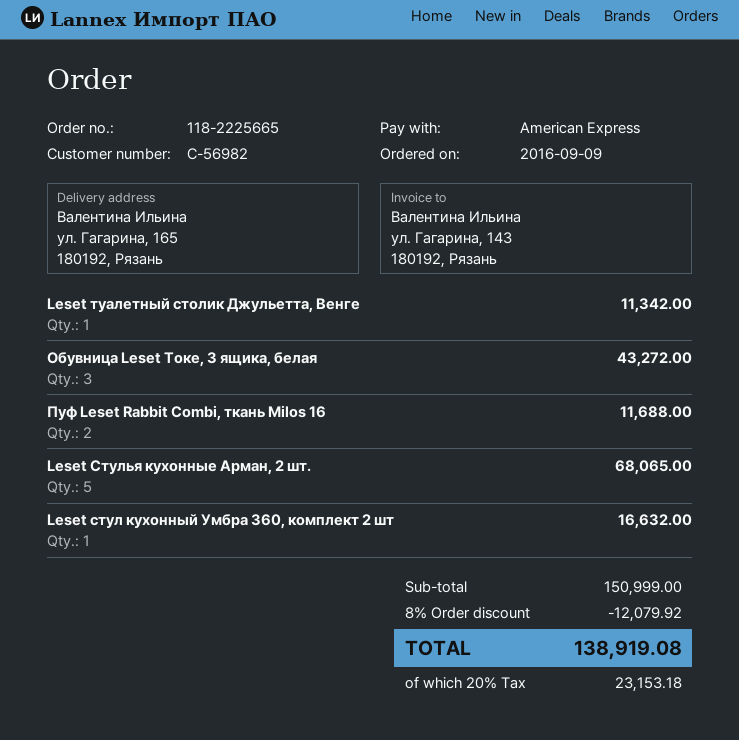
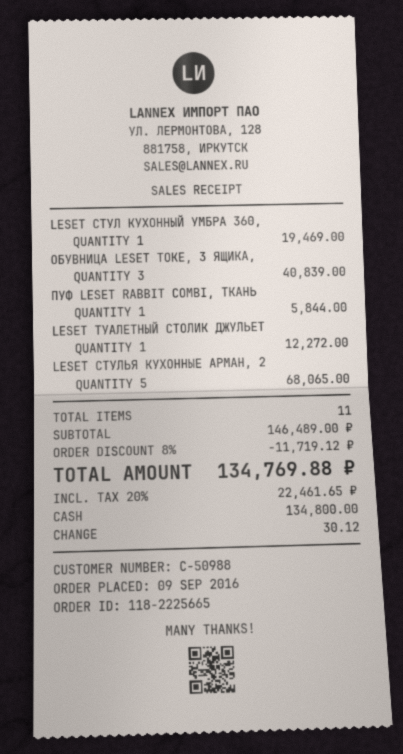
customer number: C-56982 -> C-50988
payment method: American Express -> cash
Leset туалетный столик Джульетта, Венге: 1 for 11342.00 -> 1 for 12272.00
Обувница Leset Токе, 3 ящика, белая: 3 for 43272.00 -> 3 for 40839.00
Пуф Leset Rabbit Combi, ткань Milos 16: 2 for 11688.00 -> 1 for 5844.00
Leset стул кухонный Умбра 360, комплект 2 шт: 1 for 16632.00 -> 1 for 19469.00
subtotal: 150999.00 -> 146489.00
discount: 8% = 12079.92 -> 8% = 11719.12
tax: 20% = 23153.18 -> 20% = 22461.65
total: 138919.08 -> 134769.88

